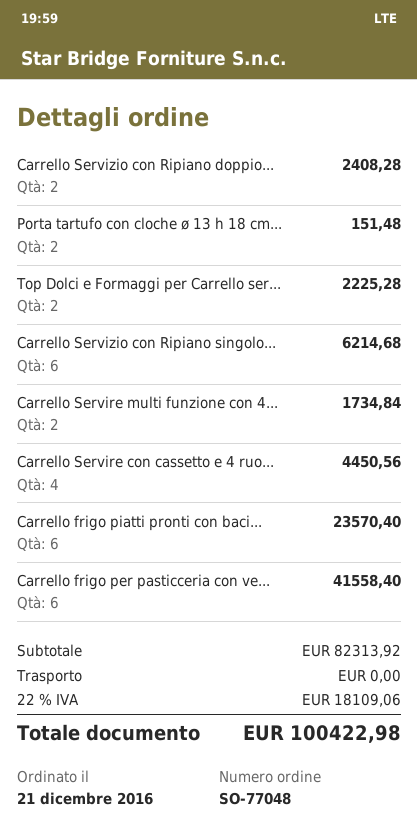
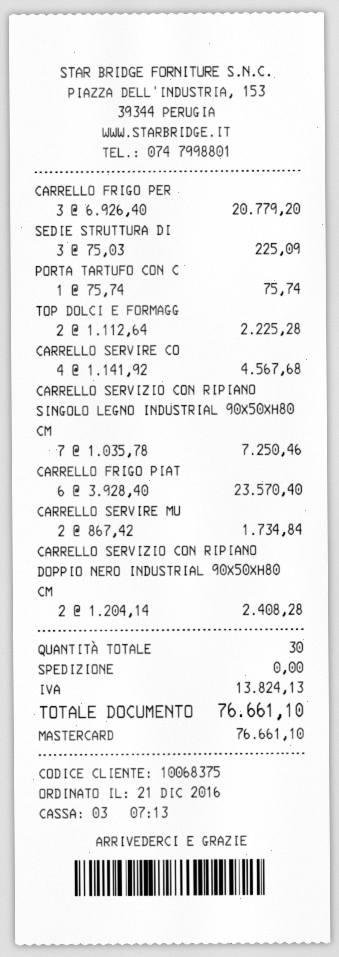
Porta tartufo con cloche ø 13 h 18 cm...: 2 for 151.48 -> 1 for 75.74
Carrello Servizio con Ripiano singolo...: 6 for 6214.68 -> 7 for 7250.46
Carrello Servire con cassetto e 4 ruo...: 4 for 4450.56 -> 4 for 4567.68
Carrello frigo per pasticceria con ve...: 6 for 41558.40 -> 3 for 20779.20
SEDIE STRUTTURA DI: none -> 3 for 225.09
tax: 18109.06 -> 13824.13
total: 100422.98 -> 76661.10

